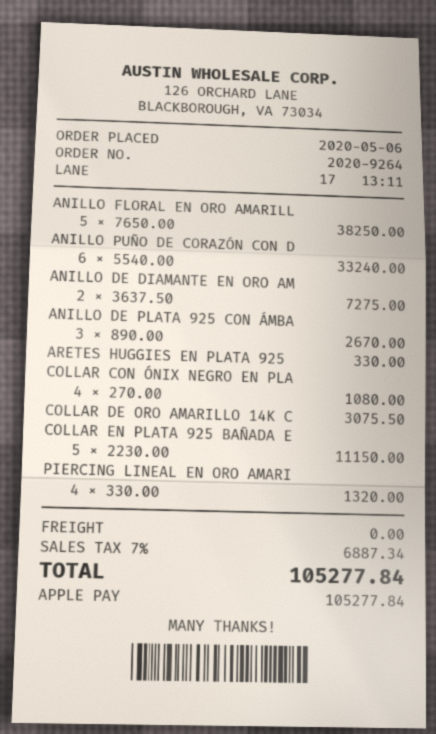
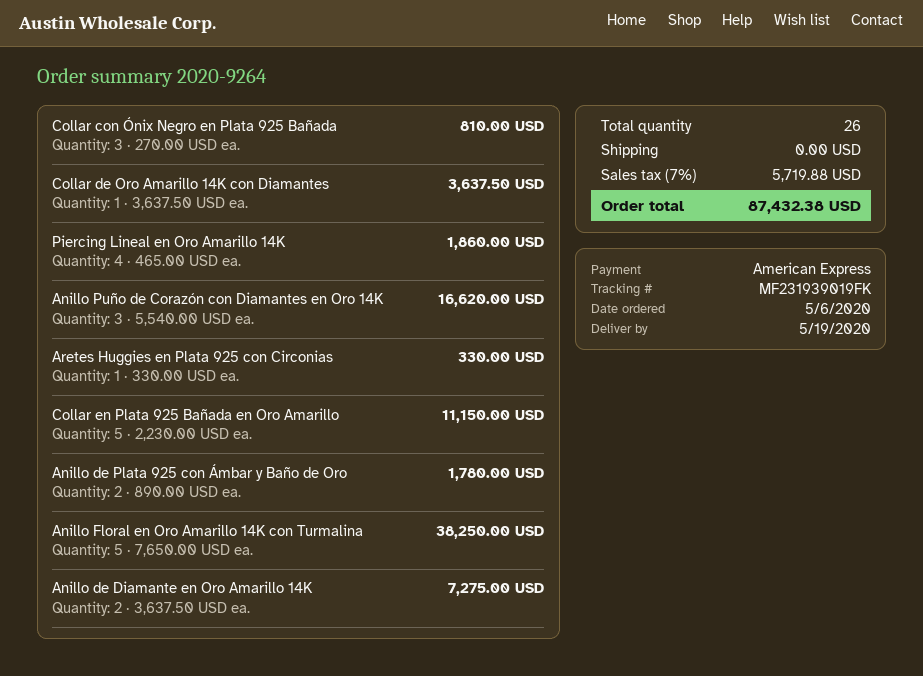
payment method: Apple Pay -> American Express
ANILLO PUÑO DE CORAZÓN CON D: 6 x 5540.00 = 33240.00 -> 3 x 5540.00 = 16620.00
ANILLO DE PLATA 925 CON ÁMBA: 3 x 890.00 = 2670.00 -> 2 x 890.00 = 1780.00
COLLAR CON ÓNIX NEGRO EN PLA: 4 x 270.00 = 1080.00 -> 3 x 270.00 = 810.00
COLLAR DE ORO AMARILLO 14K C: 1 x 3075.50 = 3075.50 -> 1 x 3637.50 = 3637.50
PIERCING LINEAL EN ORO AMARI: 4 x 330.00 = 1320.00 -> 4 x 465.00 = 1860.00
tax: 7% = 6887.34 -> 7% = 5719.88
total: 105277.84 -> 87432.38

